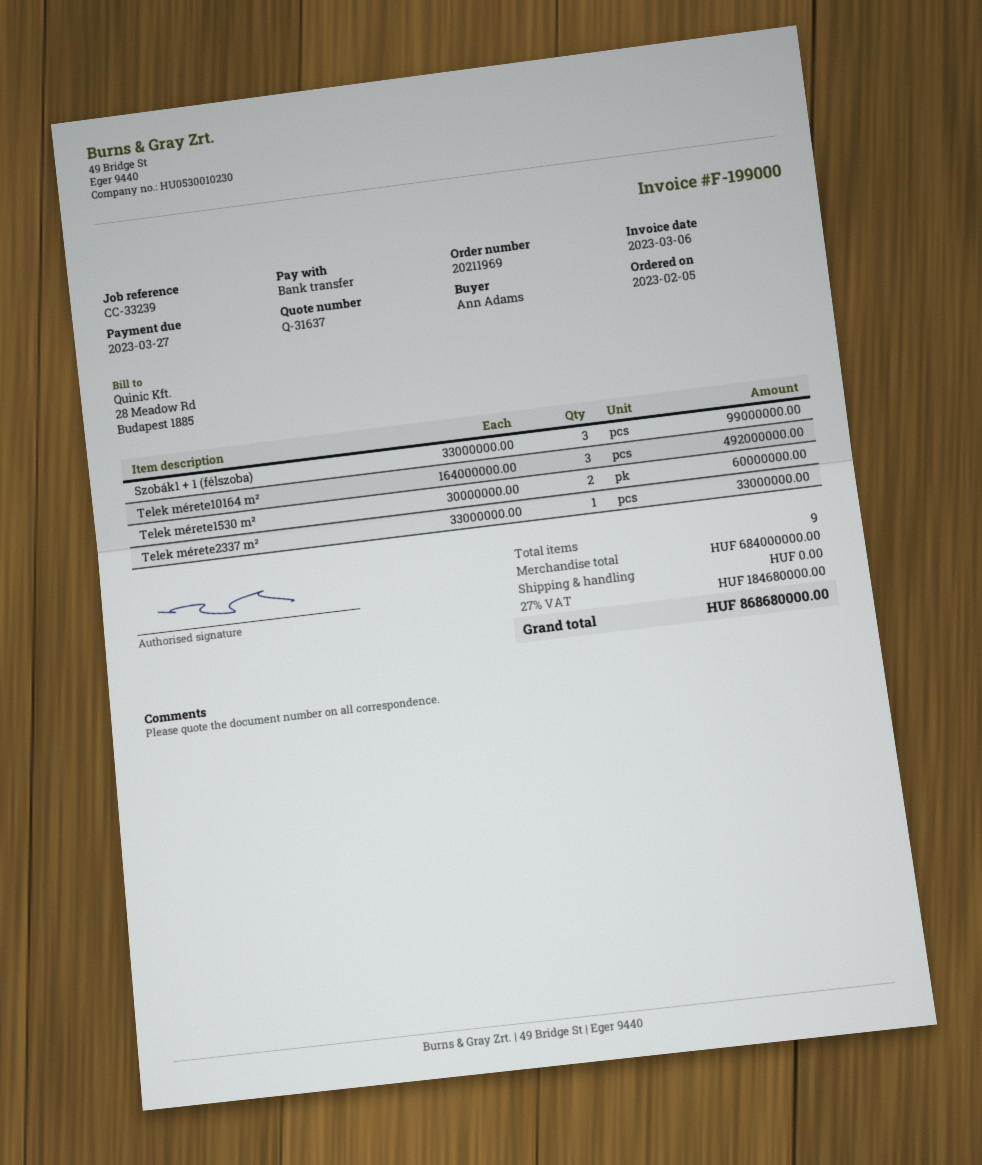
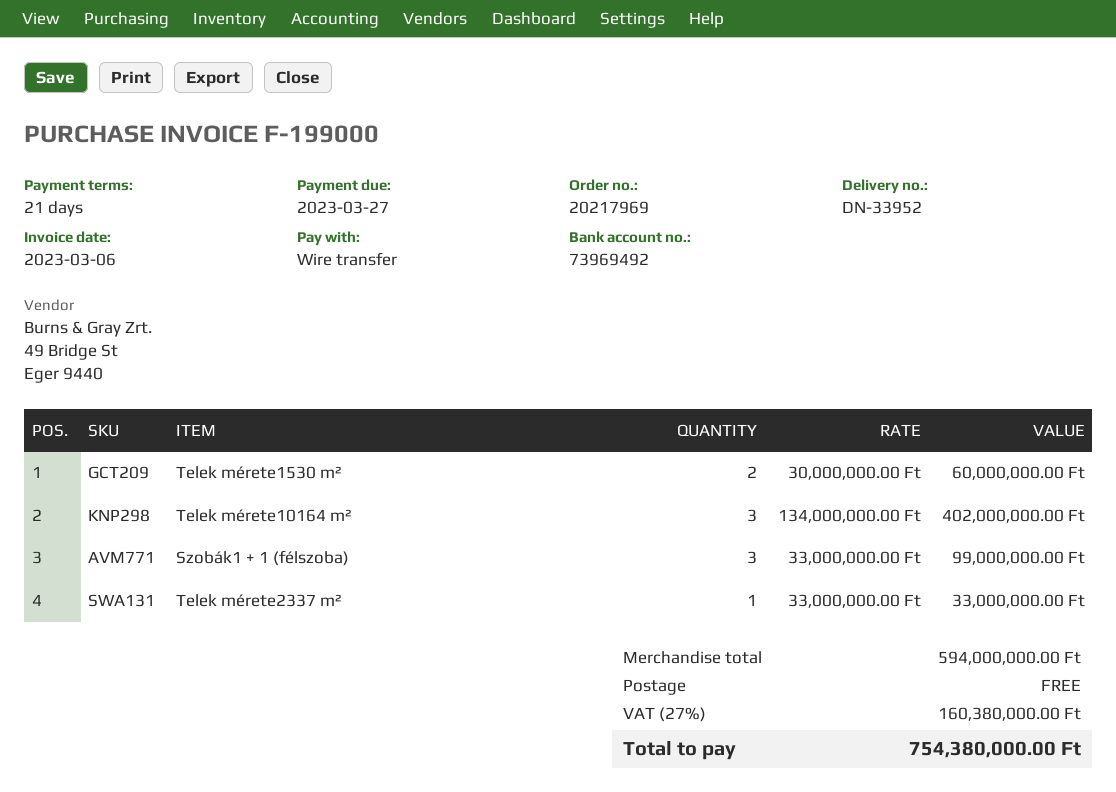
order number: 20211969 -> 20217969
Telek mérete10164 m²: 3 x 164000000.00 = 492000000.00 -> 3 x 134000000.00 = 402000000.00
subtotal: 684000000.00 -> 594000000.00
tax: 27% = 184680000.00 -> 27% = 160380000.00
total: 868680000.00 -> 754380000.00

